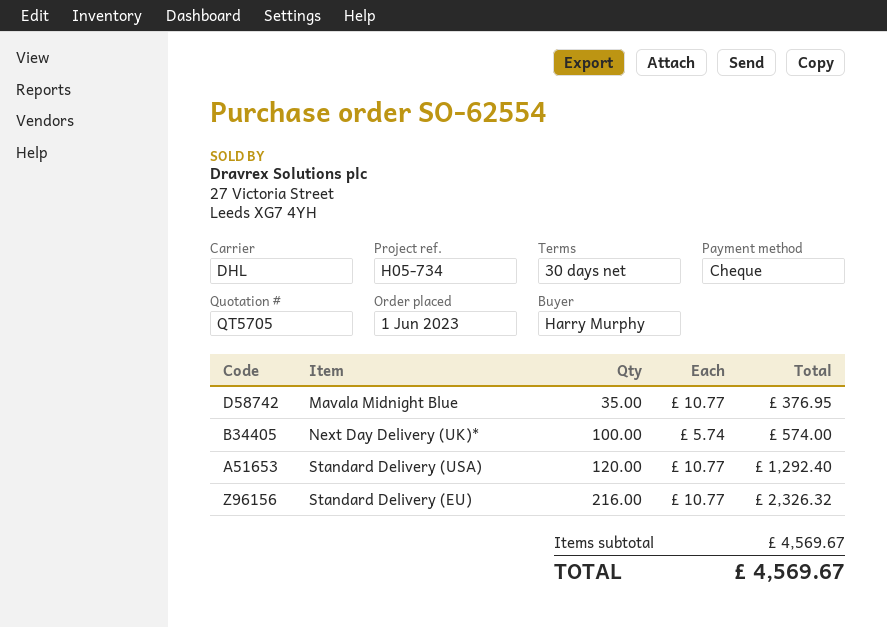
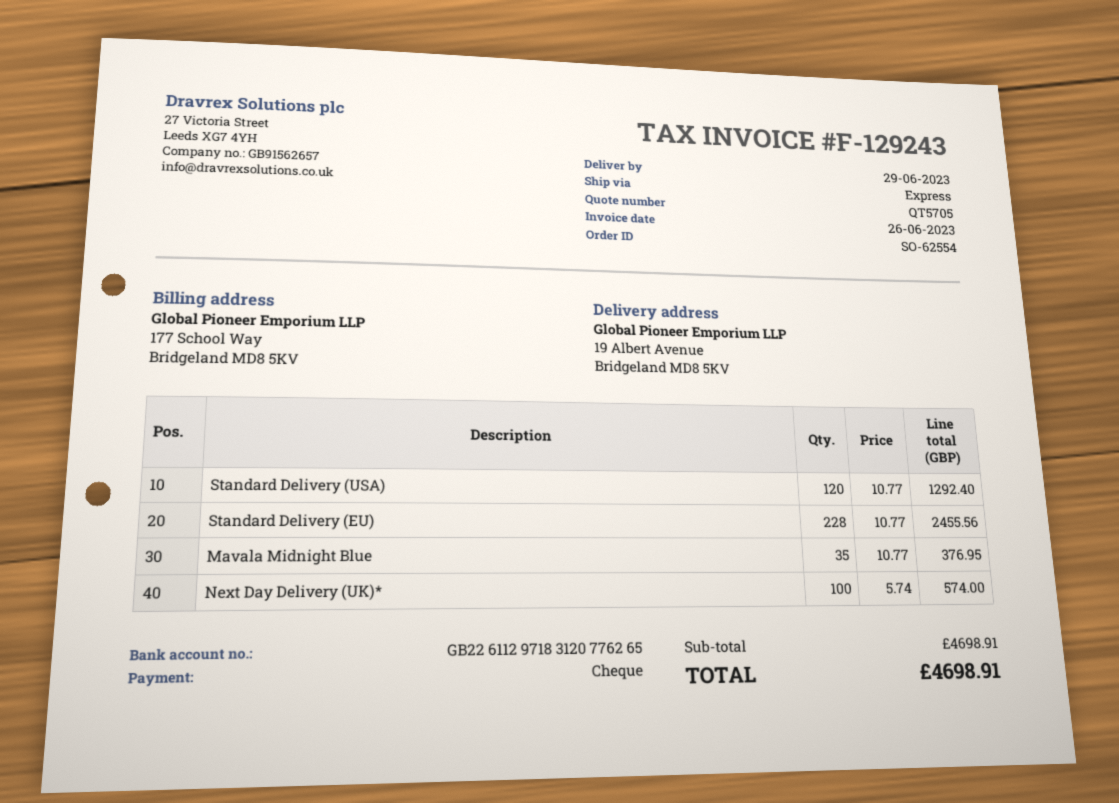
shipping method: DHL -> express
Standard Delivery (EU): 216 x 10.77 = 2326.32 -> 228 x 10.77 = 2455.56
subtotal: 4569.67 -> 4698.91
total: 4569.67 -> 4698.91

